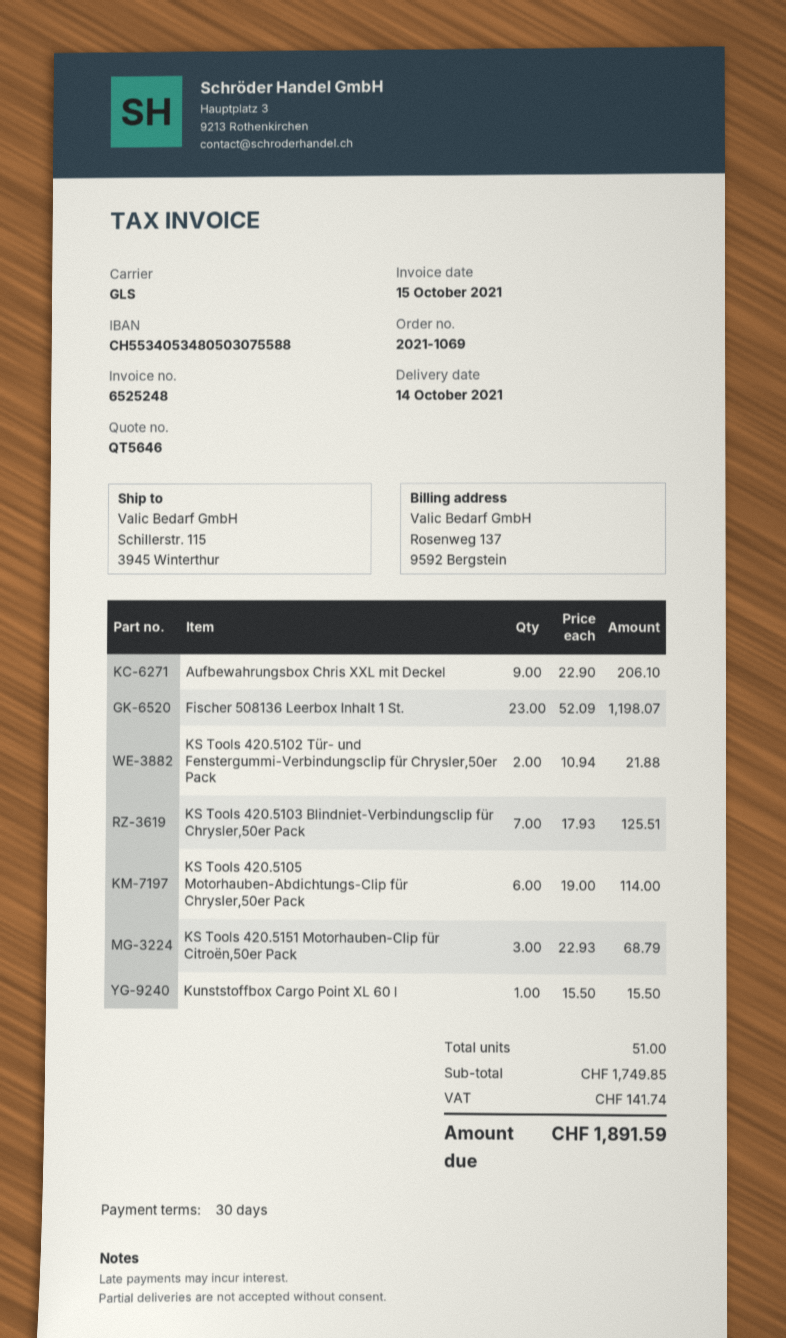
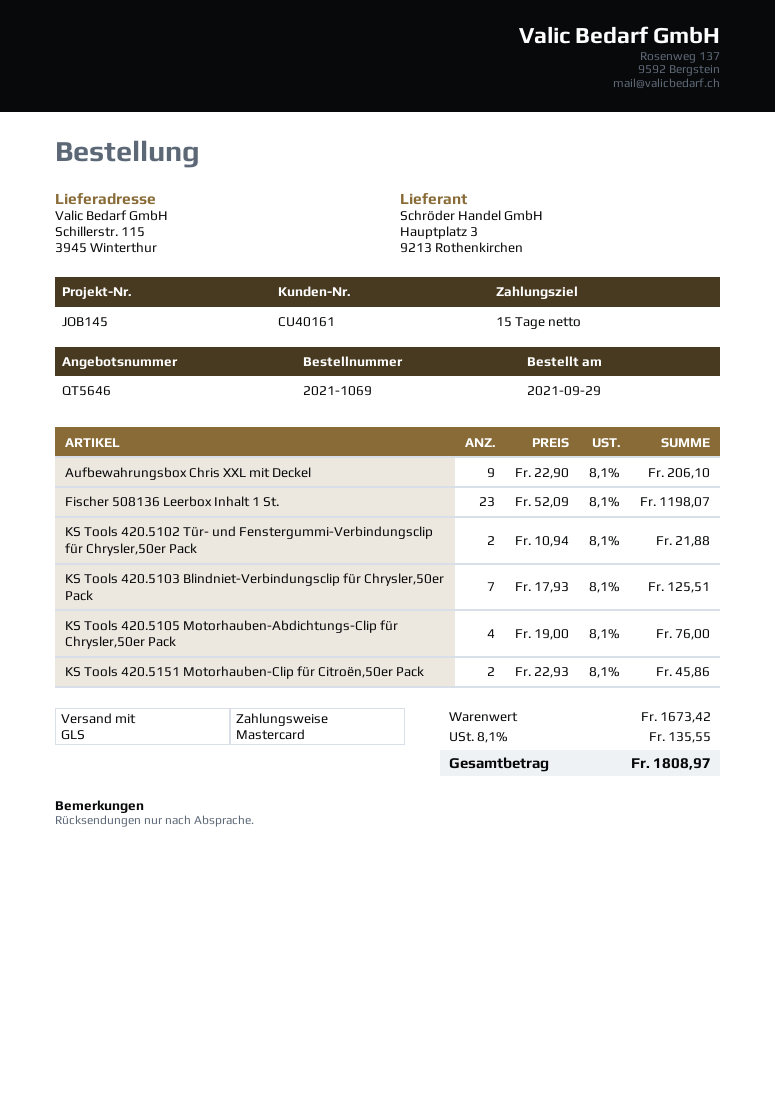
payment terms: 30 days -> 15 days
KS Tools 420.5105 Motorhauben-Abdichtungs-Clip für Chrysler,50er Pack: 6 x 19.00 = 114.00 -> 4 x 19.00 = 76.00
KS Tools 420.5151 Motorhauben-Clip für Citroën,50er Pack: 3 x 22.93 = 68.79 -> 2 x 22.93 = 45.86
Kunststoffbox Cargo Point XL 60 l: 1 x 15.50 = 15.50 -> none
subtotal: 1749.85 -> 1673.42
tax: 141.74 -> 135.55
total: 1891.59 -> 1808.97

